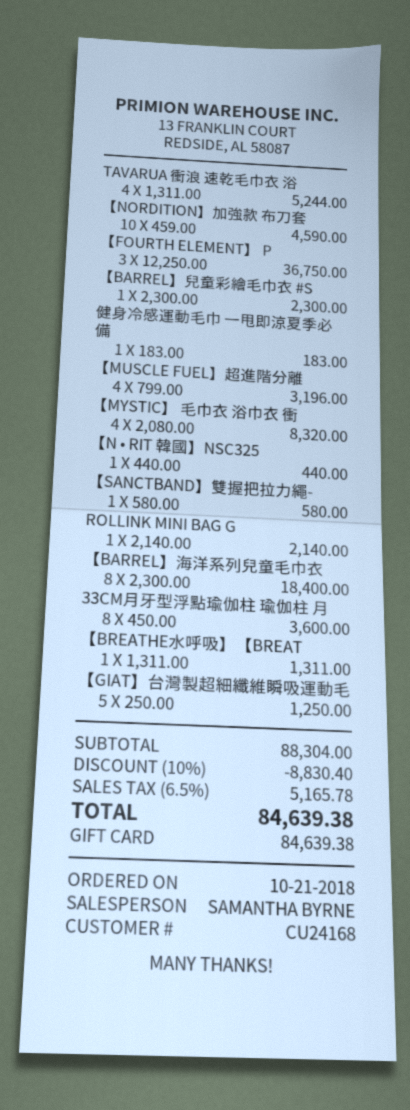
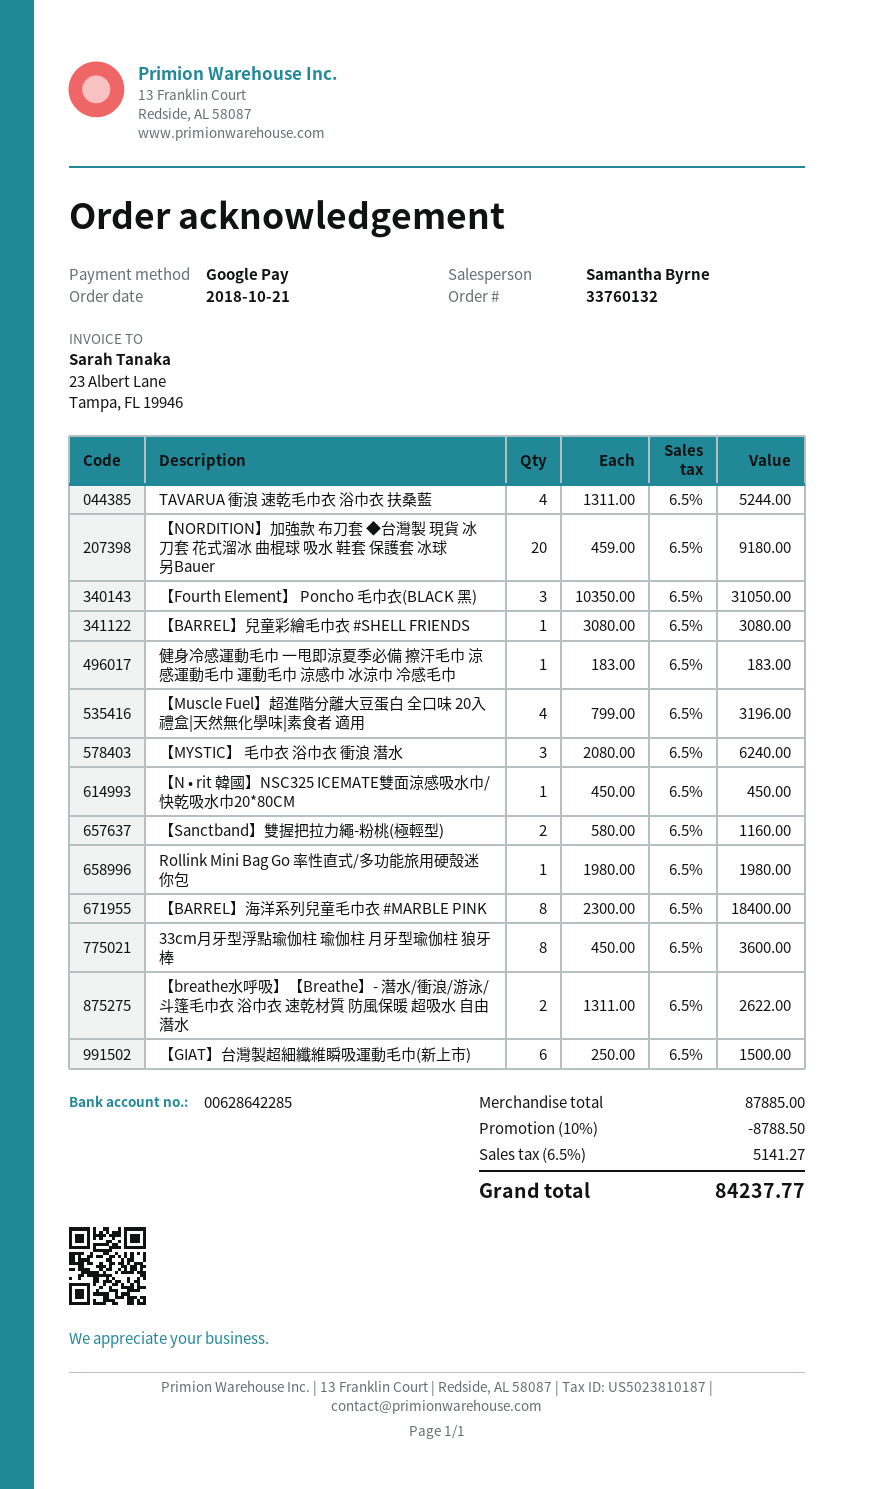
payment method: gift card -> Google Pay
【NORDITION】加強款 布刀套: 10 x 459.00 = 4590.00 -> 20 x 459.00 = 9180.00
【FOURTH ELEMENT】 P: 3 x 12250.00 = 36750.00 -> 3 x 10350.00 = 31050.00
【BARREL】兒童彩繪毛巾衣 #S: 1 x 2300.00 = 2300.00 -> 1 x 3080.00 = 3080.00
【MYSTIC】 毛巾衣 浴巾衣 衝: 4 x 2080.00 = 8320.00 -> 3 x 2080.00 = 6240.00
【N • RIT 韓國】NSC325: 1 x 440.00 = 440.00 -> 1 x 450.00 = 450.00
【SANCTBAND】雙握把拉力繩-: 1 x 580.00 = 580.00 -> 2 x 580.00 = 1160.00
ROLLINK MINI BAG G: 1 x 2140.00 = 2140.00 -> 1 x 1980.00 = 1980.00
【BREATHE水呼吸】【BREAT: 1 x 1311.00 = 1311.00 -> 2 x 1311.00 = 2622.00
【GIAT】台灣製超細纖維瞬吸運動毛: 5 x 250.00 = 1250.00 -> 6 x 250.00 = 1500.00
subtotal: 88304.00 -> 87885.00
discount: 10% = 8830.40 -> 10% = 8788.50
tax: 6.5% = 5165.78 -> 6.5% = 5141.27
total: 84639.38 -> 84237.77

